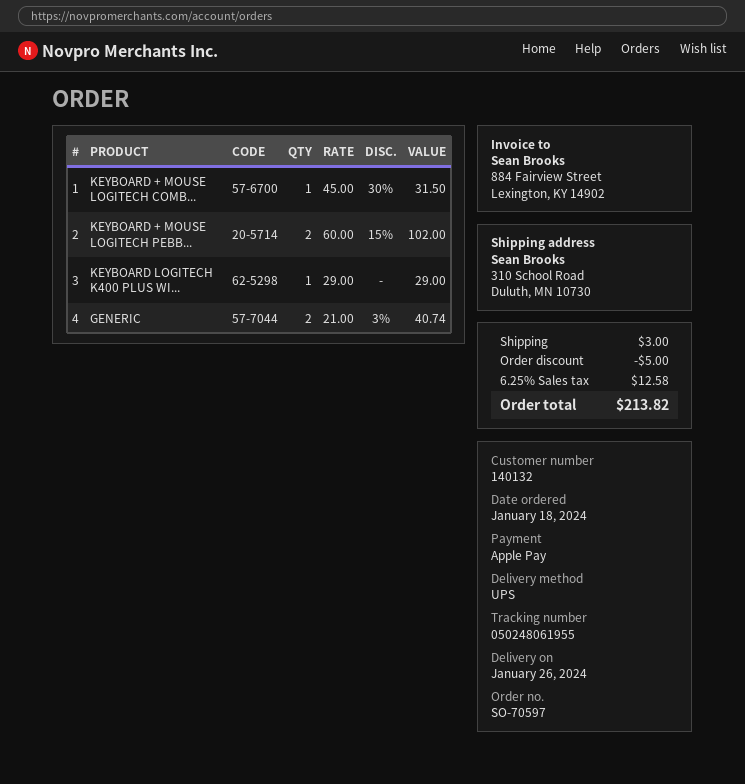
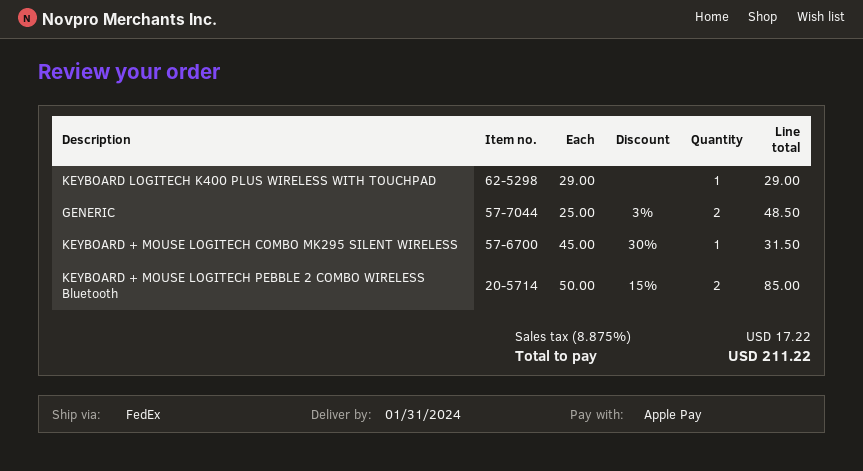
delivery date: 2024-01-26 -> 2024-01-31
shipping method: UPS -> FedEx
KEYBOARD + MOUSE LOGITECH PEBB...: 2 x 60.00 - 15% = 102.00 -> 2 x 50.00 - 15% = 85.00
GENERIC: 2 x 21.00 - 3% = 40.74 -> 2 x 25.00 - 3% = 48.50
discount: 5.00 -> none
shipping: 3.00 -> none
tax: 6.25% = 12.58 -> 8.875% = 17.22
total: 213.82 -> 211.22

